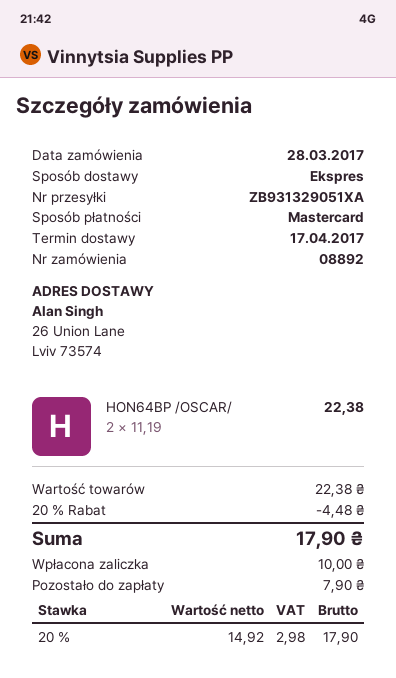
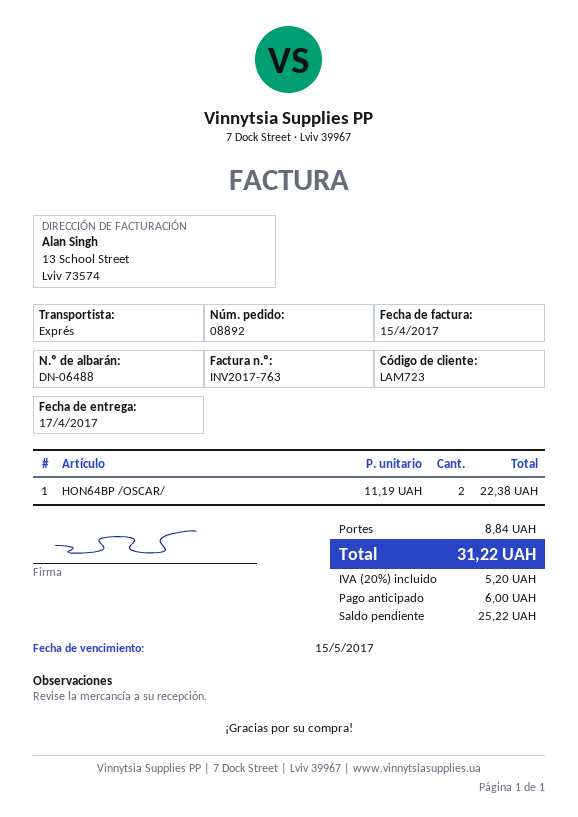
discount: 20% = 4.48 -> none
shipping: none -> 8.84
tax: 20% = 2.98 -> 20% = 5.20
total: 17.90 -> 31.22
deposit: 10.00 -> 6.00
balance: 7.90 -> 25.22

